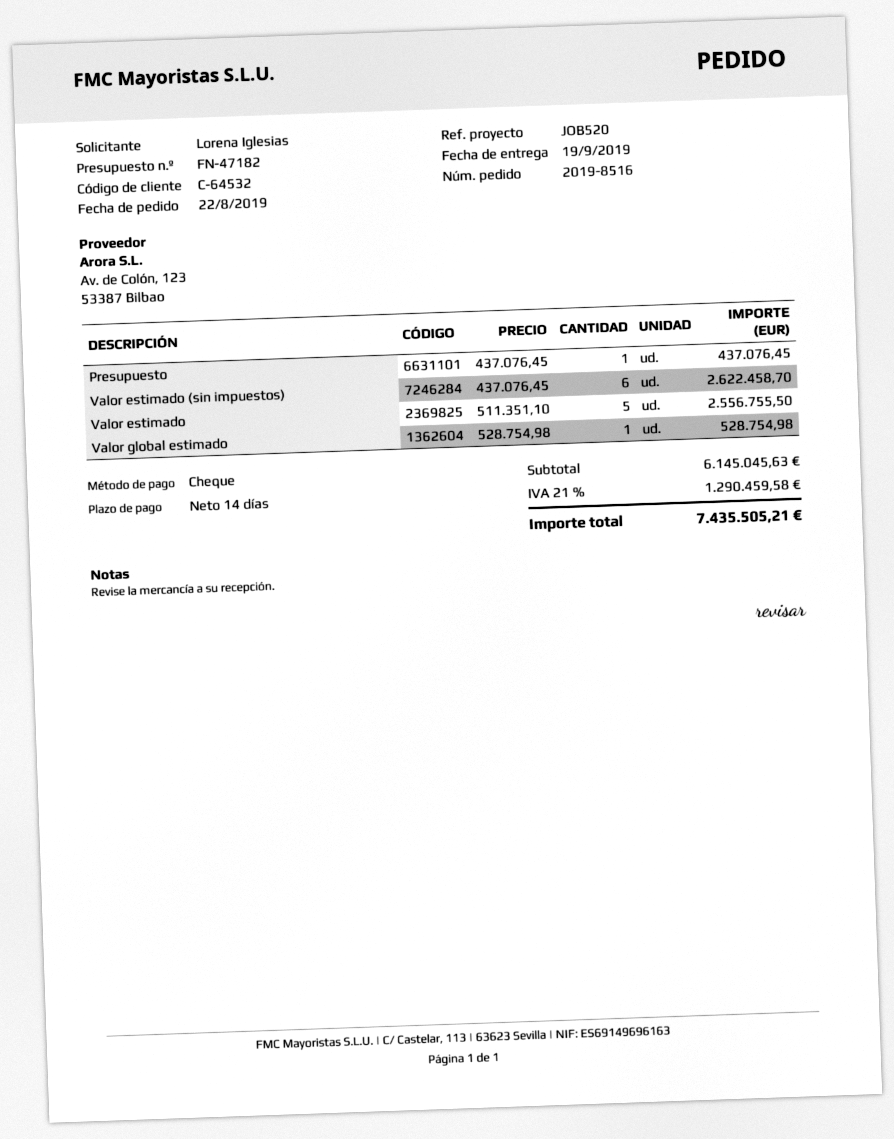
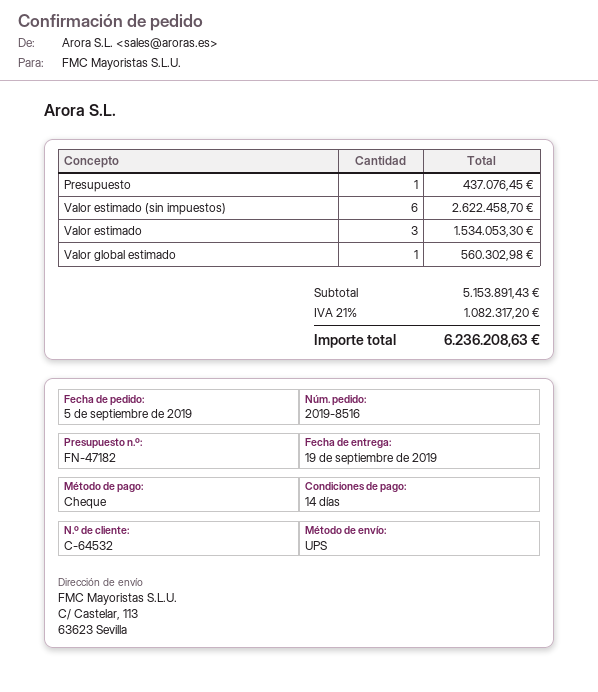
order date: 2019-08-22 -> 2019-09-05
Valor estimado: 5 for 2556755.50 -> 3 for 1534053.30
Valor global estimado: 1 for 528754.98 -> 1 for 560302.98
subtotal: 6145045.63 -> 5153891.43
tax: 21% = 1290459.58 -> 21% = 1082317.20
total: 7435505.21 -> 6236208.63

